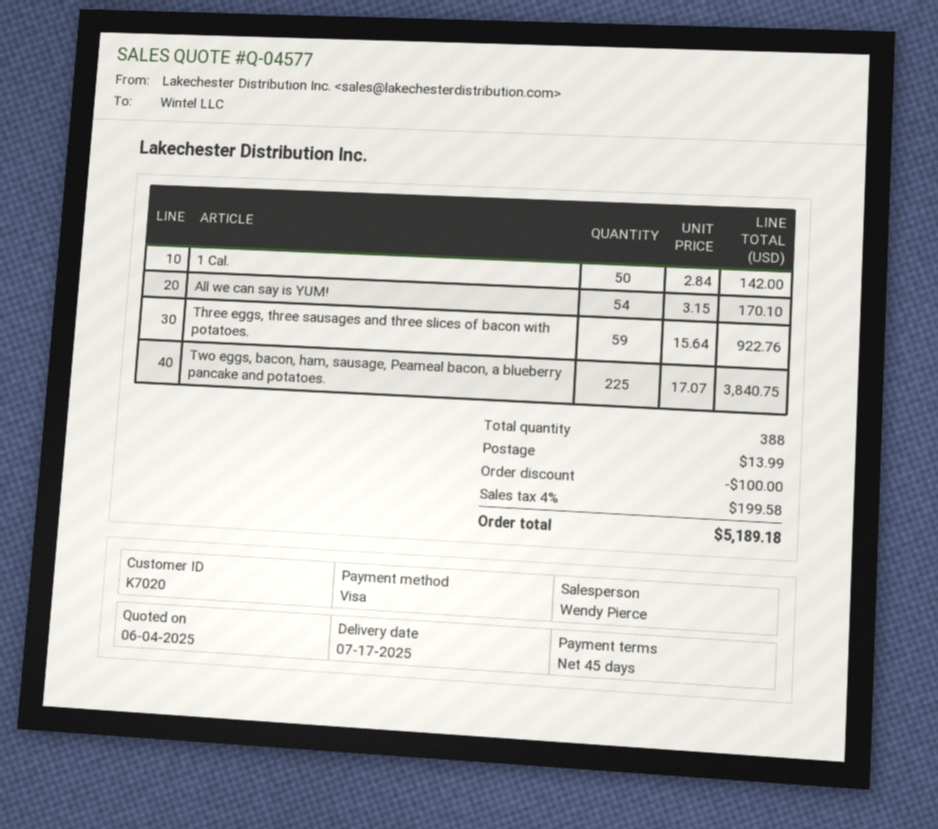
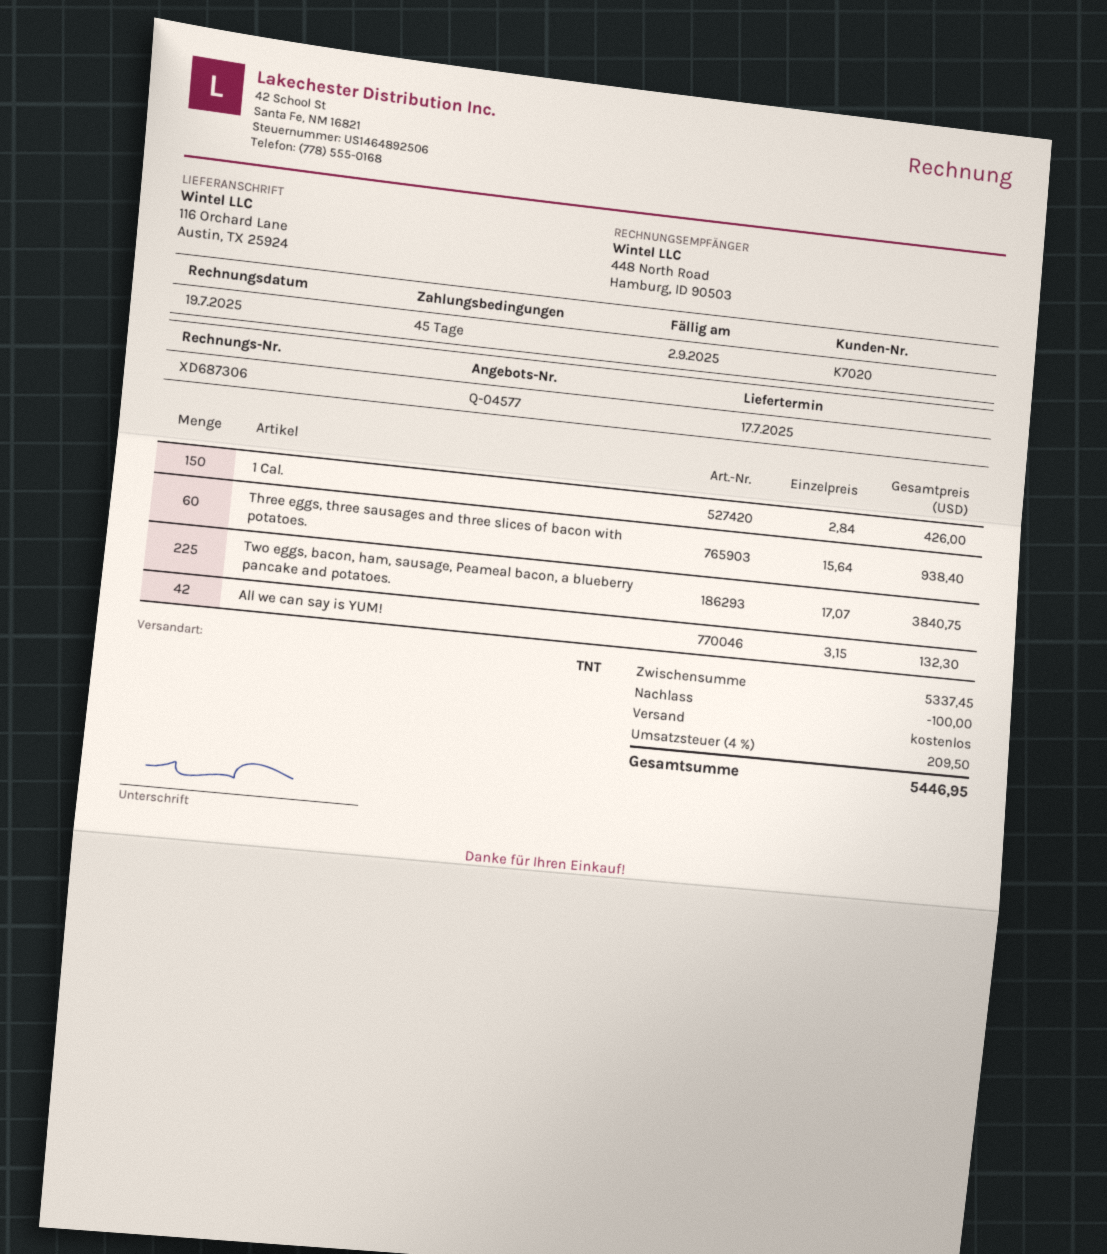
1 Cal.: 50 x 2.84 = 142.00 -> 150 x 2.84 = 426.00
All we can say is YUM!: 54 x 3.15 = 170.10 -> 42 x 3.15 = 132.30
Three eggs, three sausages and three slices of bacon with potatoes.: 59 x 15.64 = 922.76 -> 60 x 15.64 = 938.40
shipping: 13.99 -> 0.00
tax: 4% = 199.58 -> 4% = 209.50
total: 5189.18 -> 5446.95

